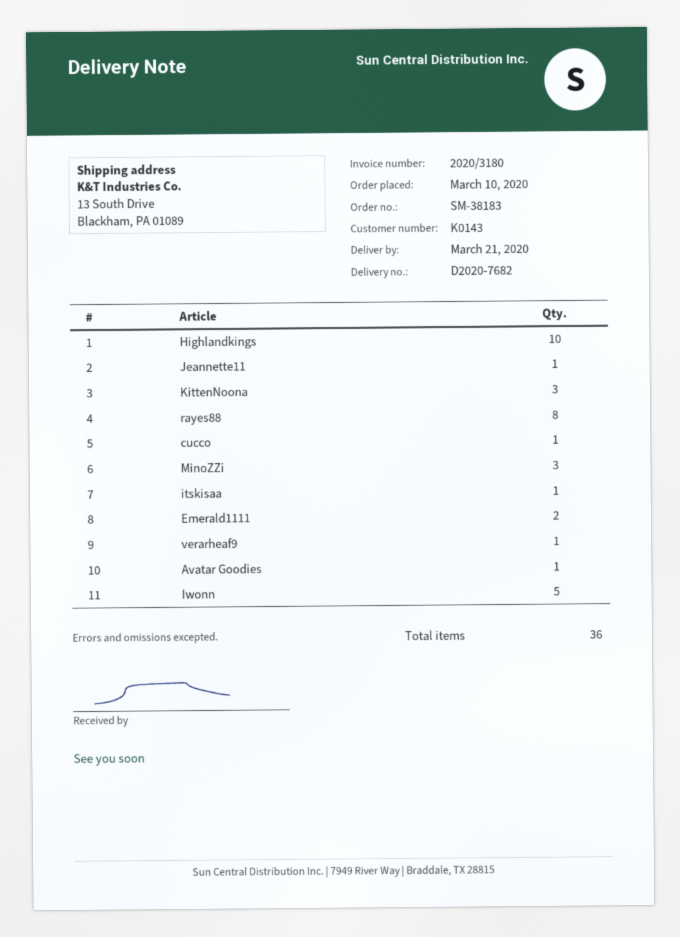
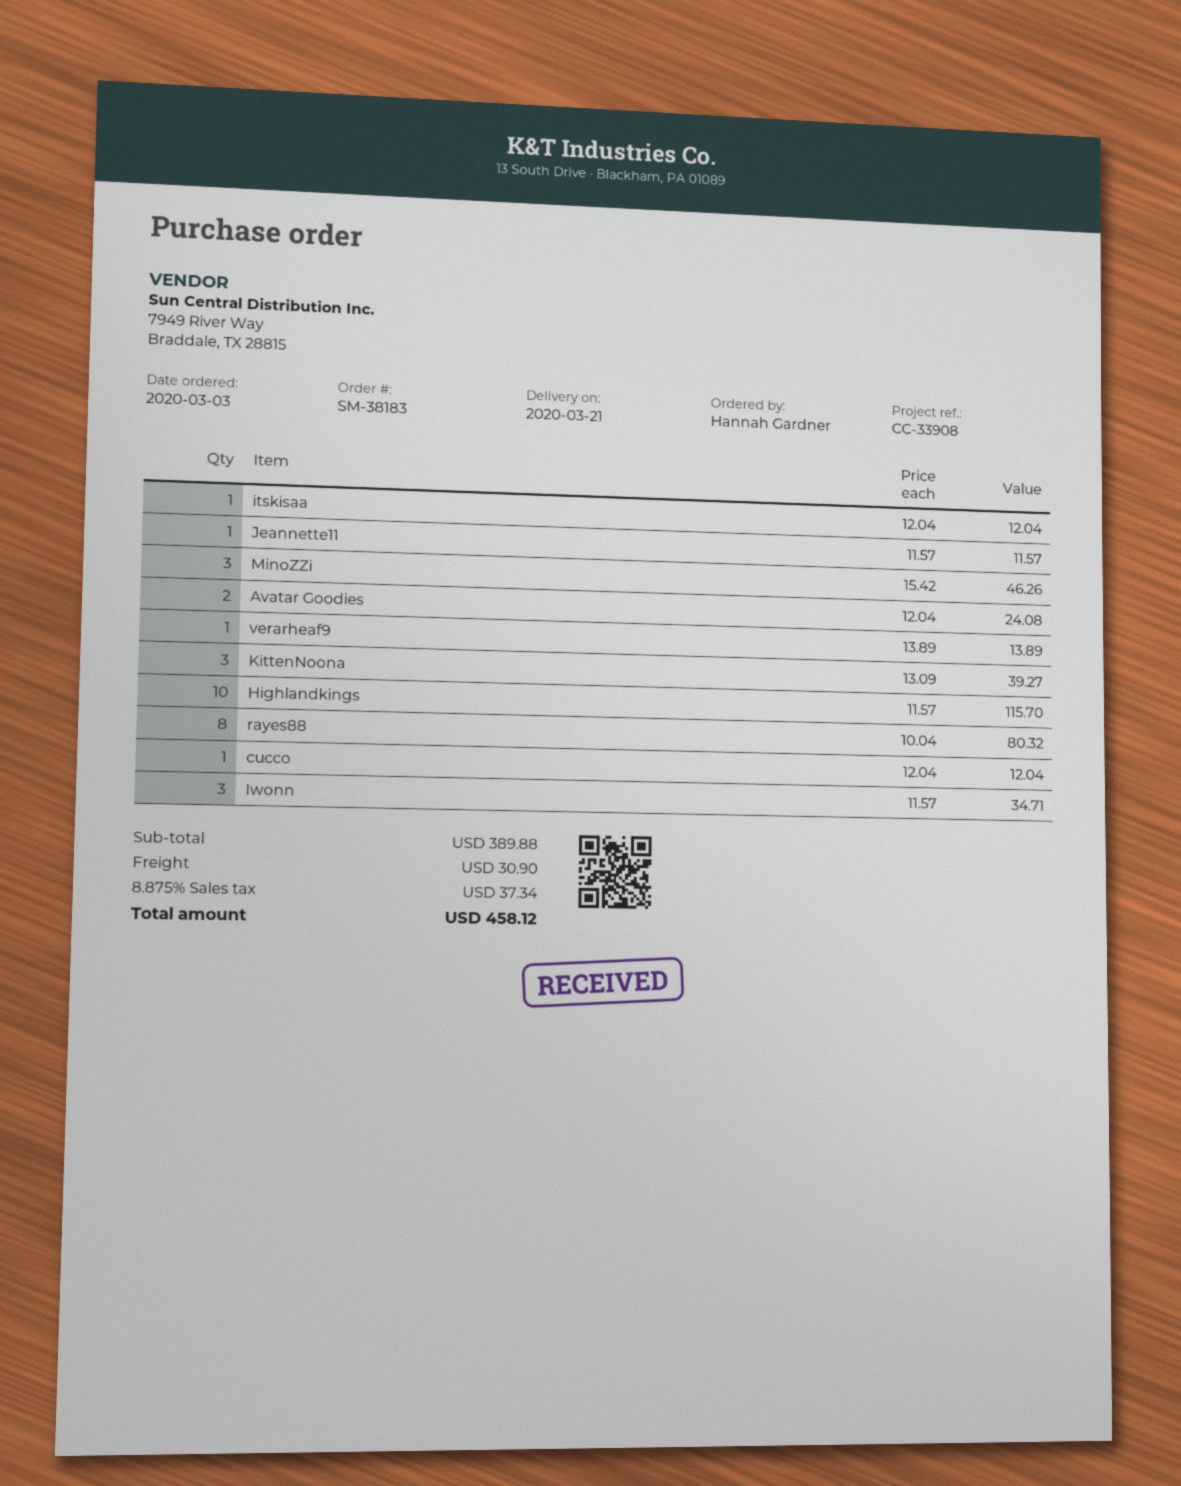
order date: 2020-03-10 -> 2020-03-03
Emerald1111: 2 -> none
Avatar Goodies: 1 -> 2
Iwonn: 5 -> 3

